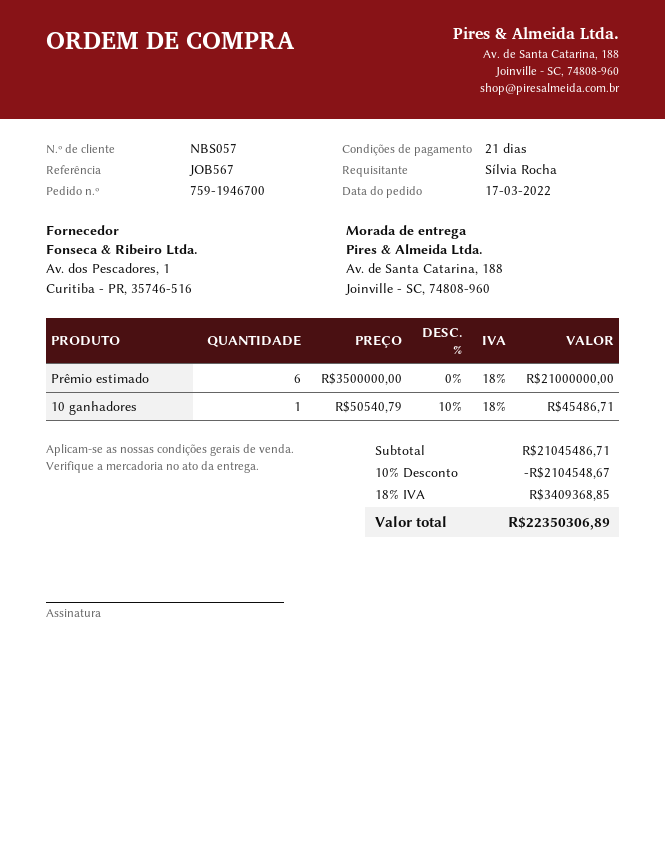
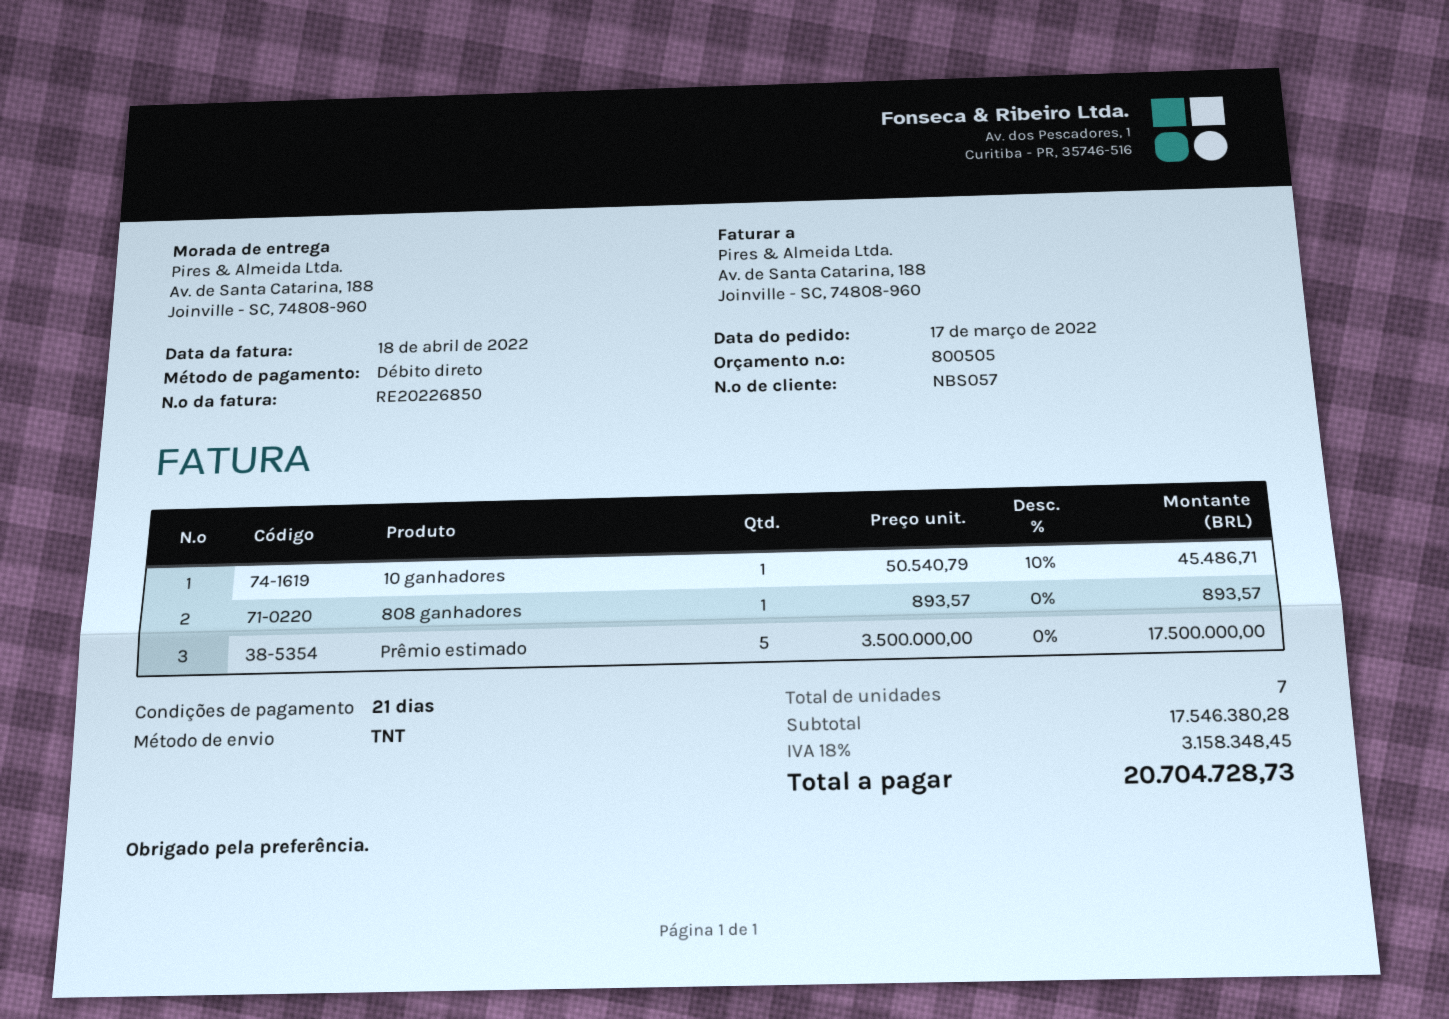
Prêmio estimado: 6 x 3500000.00 = 21000000.00 -> 5 x 3500000.00 = 17500000.00
808 ganhadores: none -> 1 x 893.57 = 893.57
subtotal: 21045486.71 -> 17546380.28
discount: 10% = 2104548.67 -> none
tax: 18% = 3409368.85 -> 18% = 3158348.45
total: 22350306.89 -> 20704728.73

